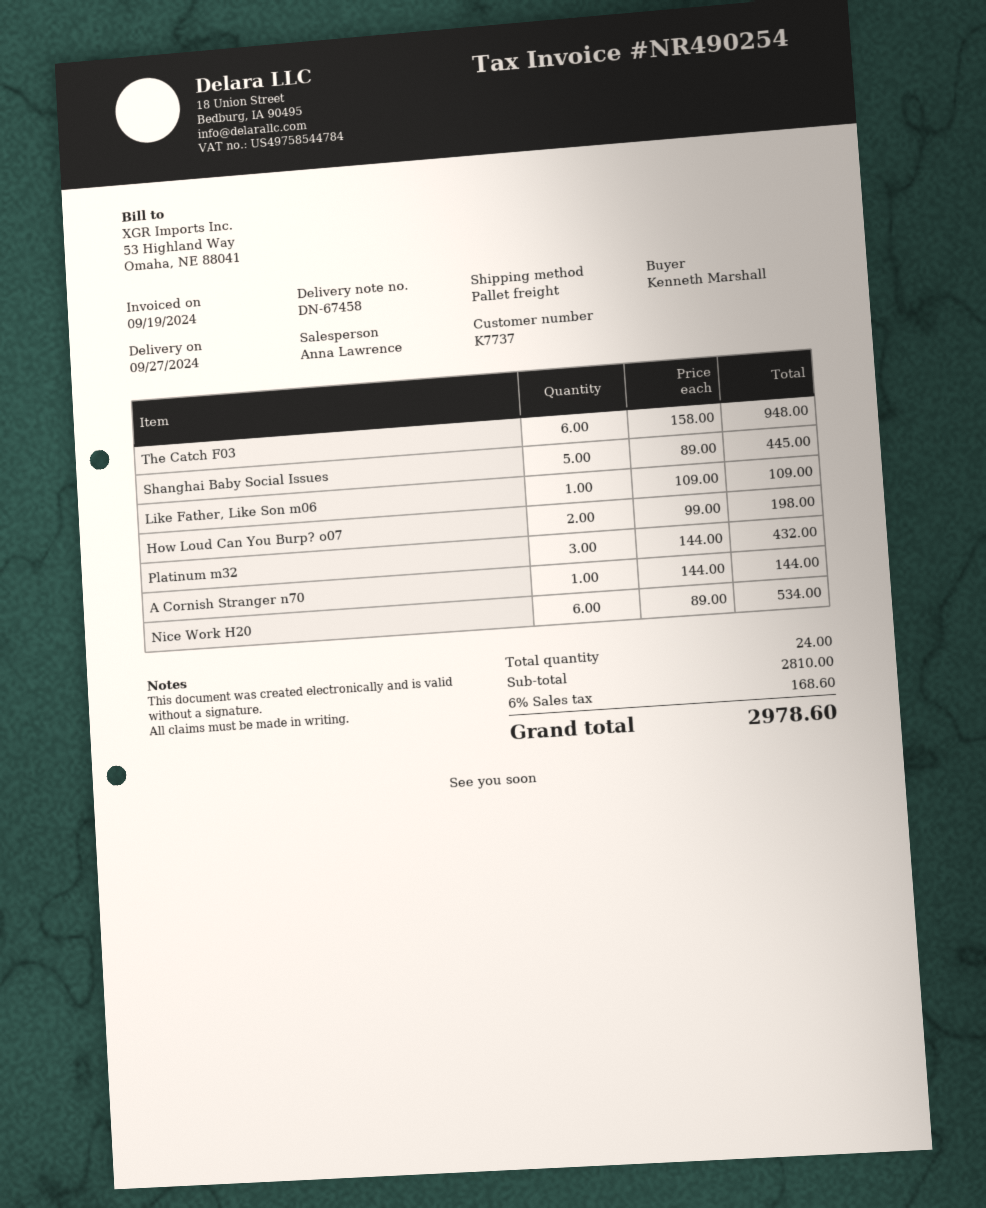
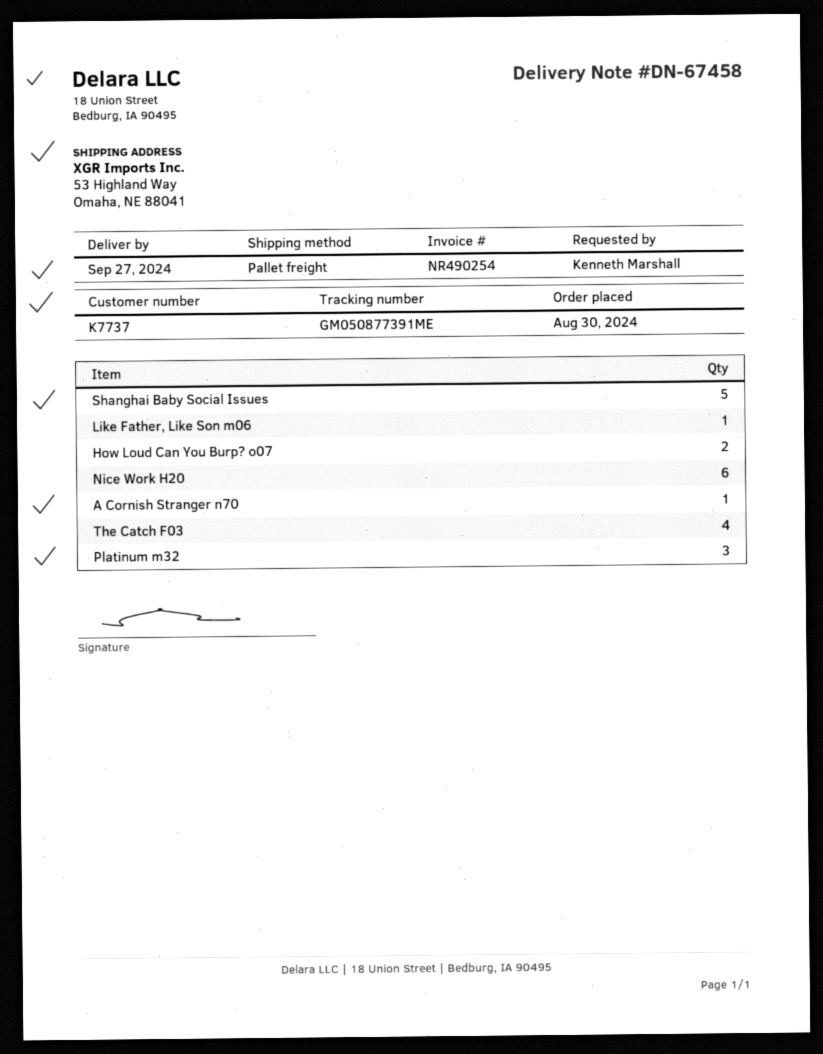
The Catch F03: 6 -> 4

